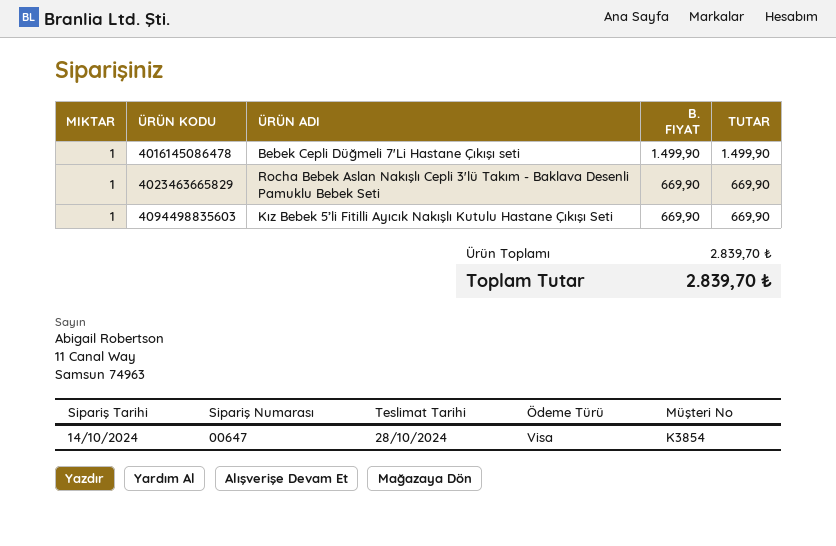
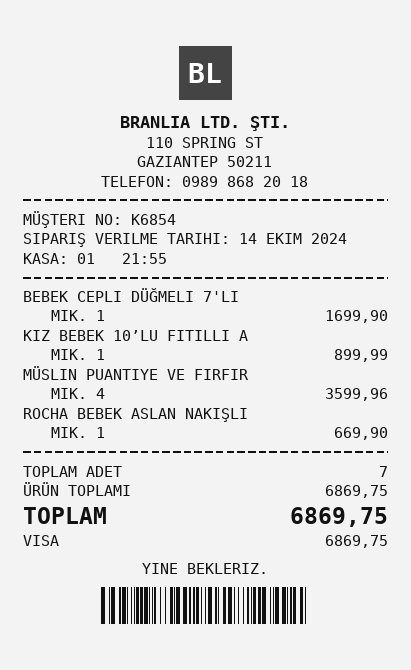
customer number: K3854 -> K6854
Bebek Cepli Düğmeli 7'Li Hastane Çıkışı seti: 1 for 1499.90 -> 1 for 1699.90
Kız Bebek 5’li Fitilli Ayıcık Nakışlı Kutulu Hastane Çıkışı Seti: 1 for 669.90 -> none
KIZ BEBEK 10’LU FITILLI A: none -> 1 for 899.99
MÜSLIN PUANTIYE VE FIRFIR: none -> 4 for 3599.96
subtotal: 2839.70 -> 6869.75
total: 2839.70 -> 6869.75

